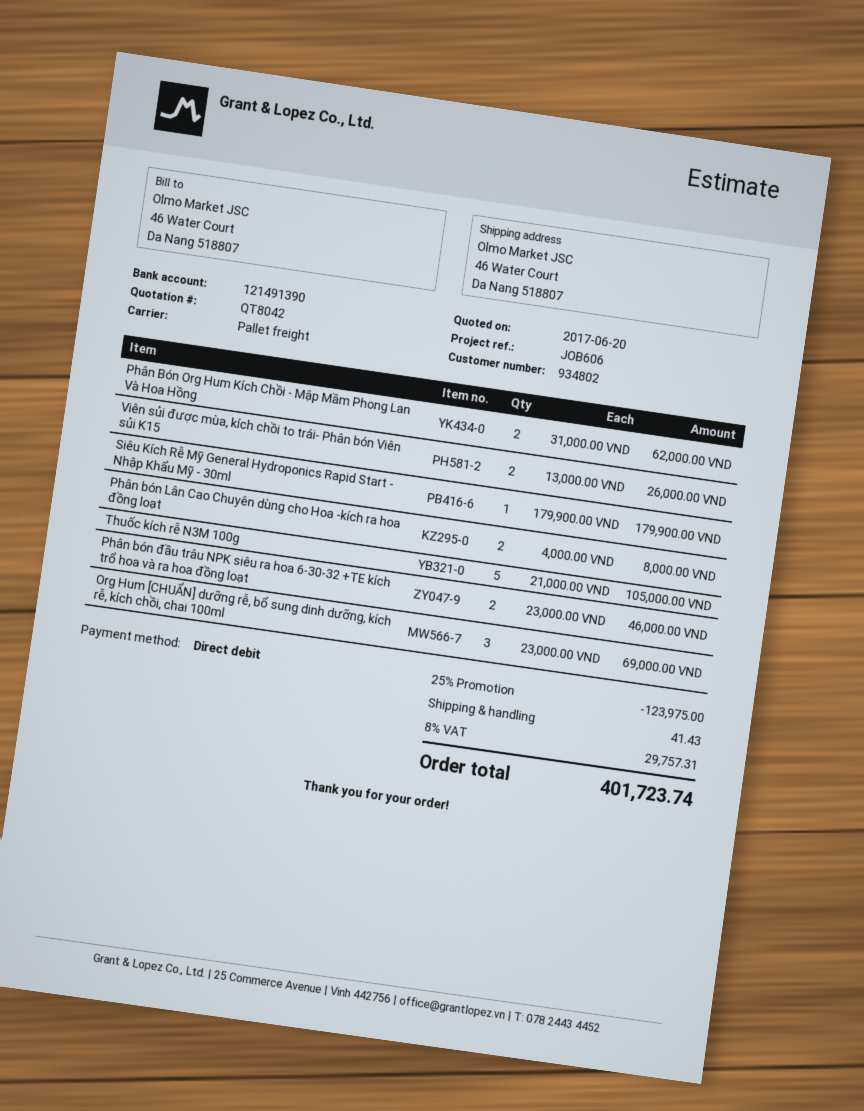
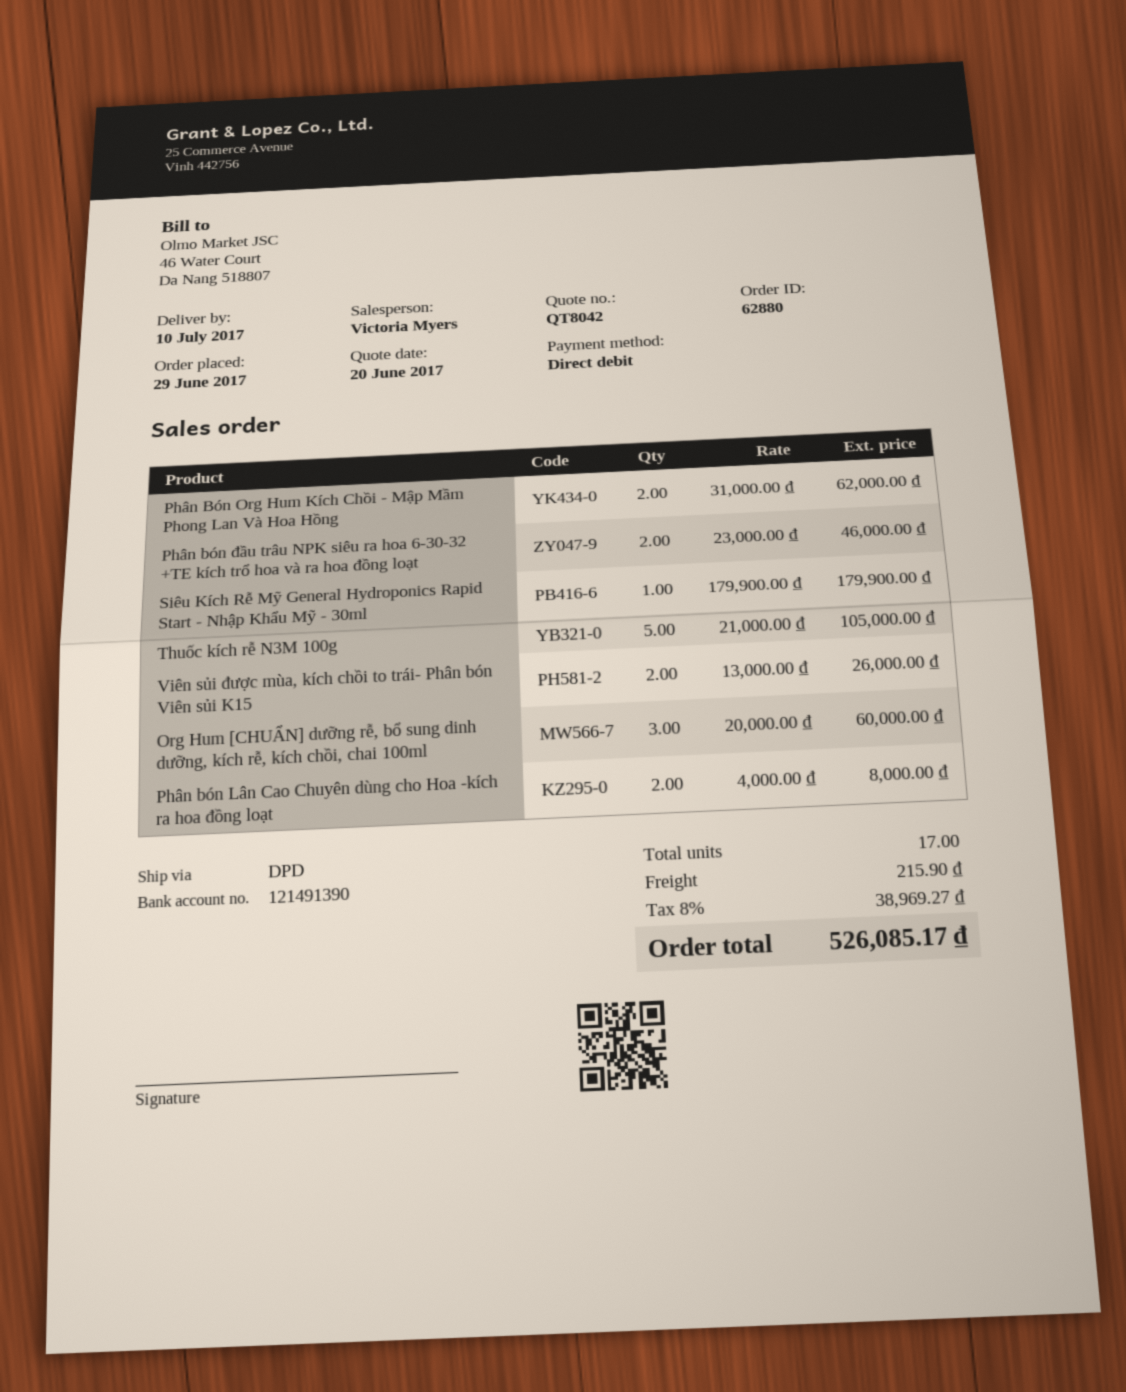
shipping method: pallet freight -> DPD
Org Hum [CHUẨN] dưỡng rễ, bổ sung dinh dưỡng, kích rễ, kích chồi, chai 100ml: 3 x 23000.00 = 69000.00 -> 3 x 20000.00 = 60000.00
discount: 25% = 123975.00 -> none
shipping: 41.43 -> 215.90
tax: 8% = 29757.31 -> 8% = 38969.27
total: 401723.74 -> 526085.17

